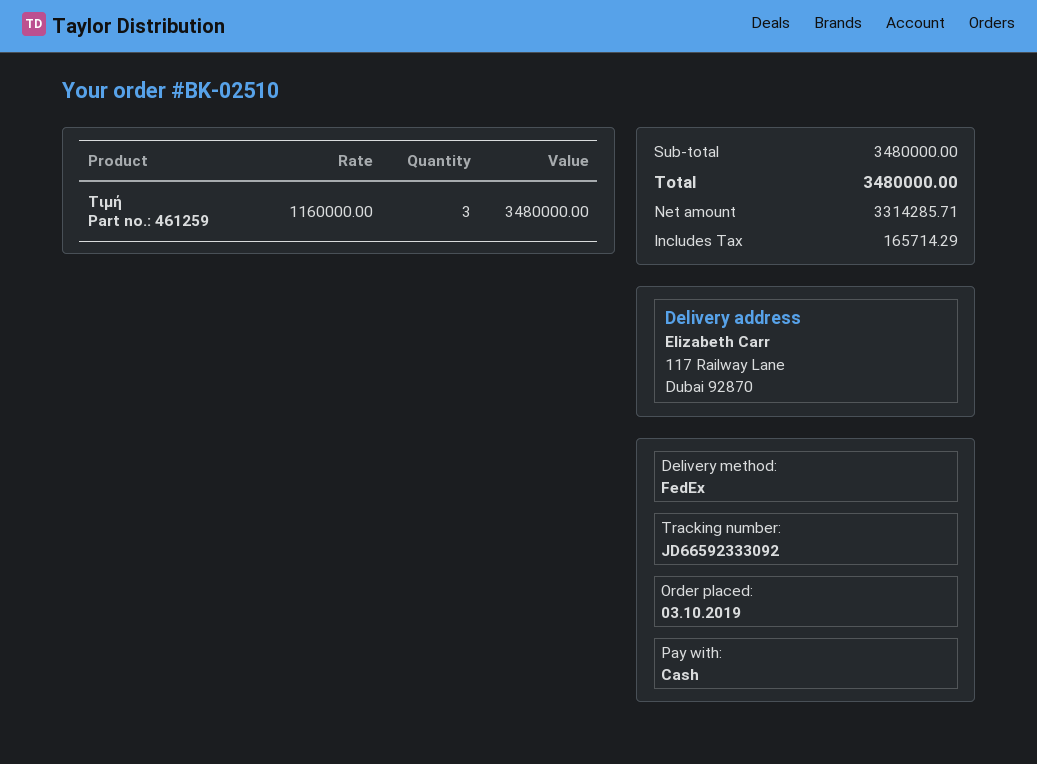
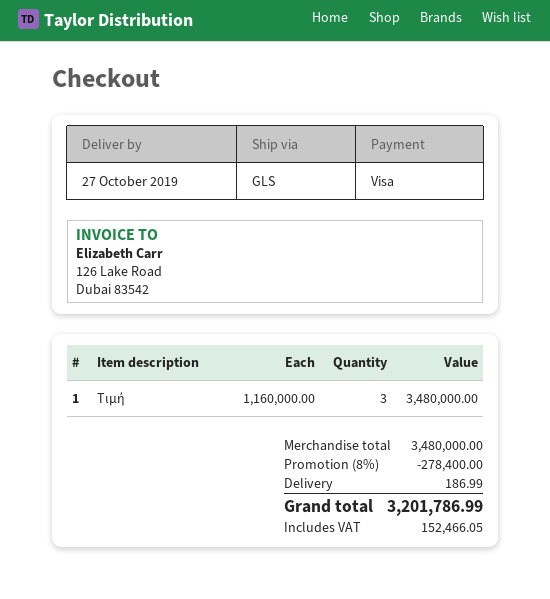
payment method: cash -> Visa
shipping method: FedEx -> GLS
discount: none -> 8% = 278400.00
shipping: none -> 186.99
tax: 165714.29 -> 152466.05
total: 3480000.00 -> 3201786.99

